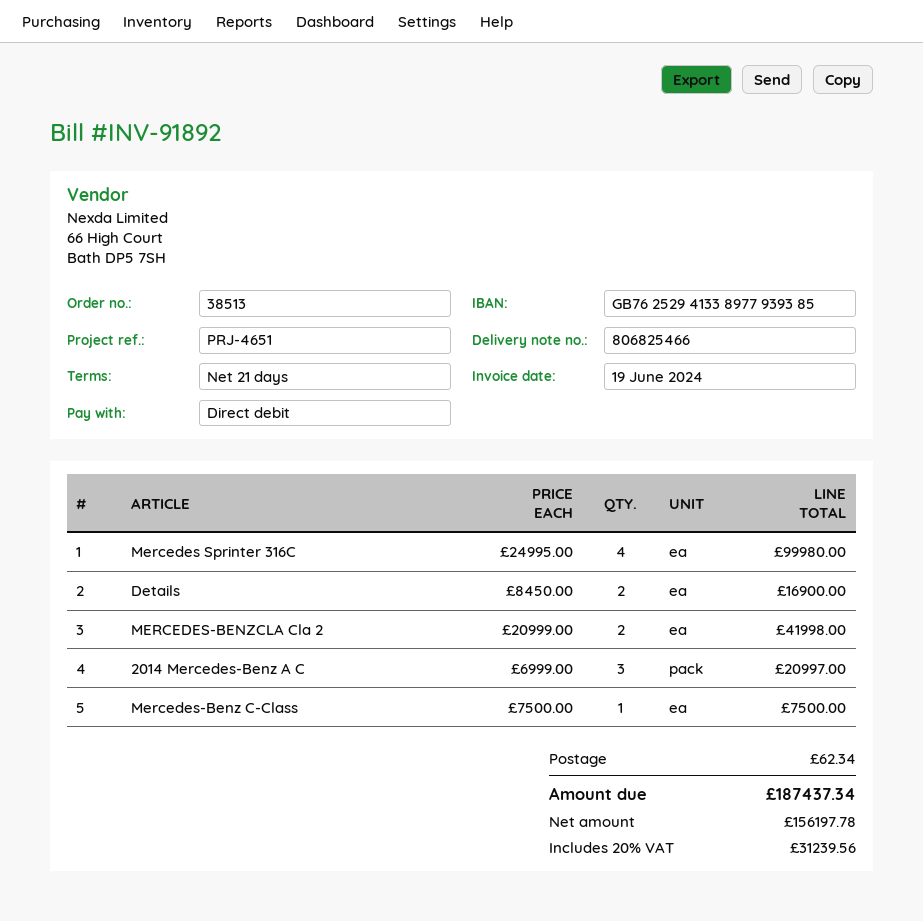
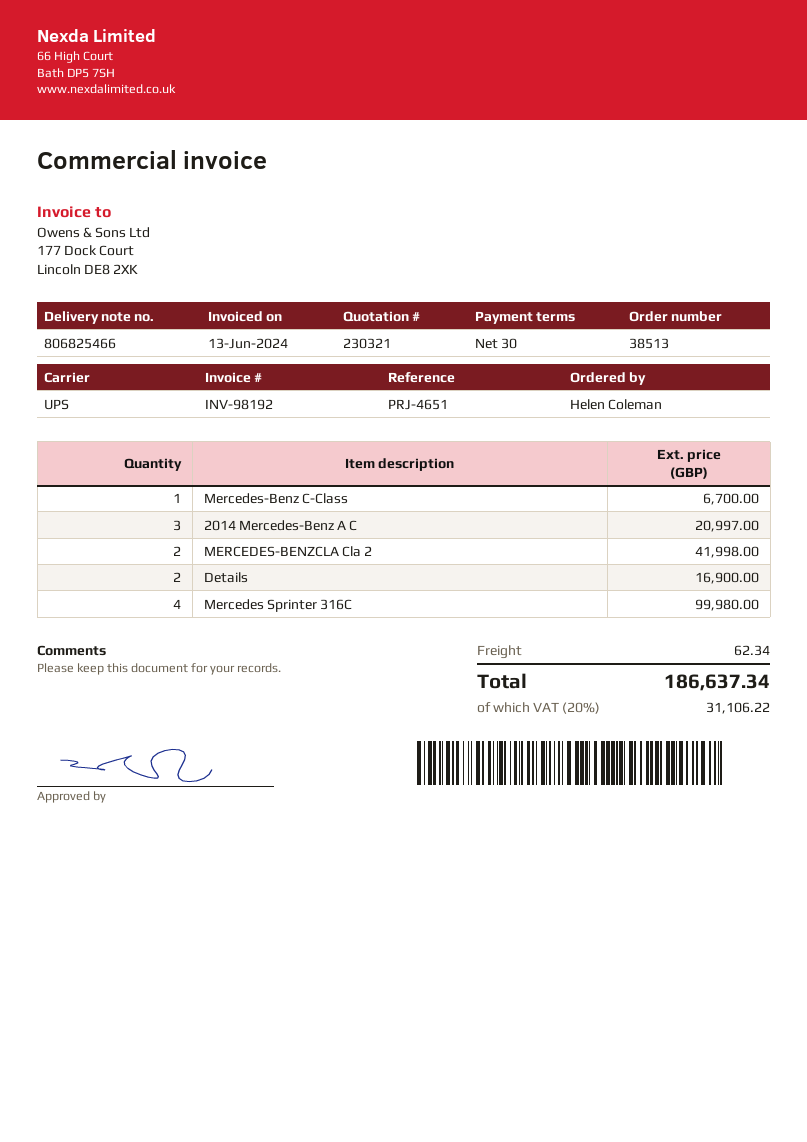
invoice number: INV-91892 -> INV-98192
invoice date: 2024-06-19 -> 2024-06-13
payment terms: 21 days -> 30 days
Mercedes-Benz C-Class: 1 for 7500.00 -> 1 for 6700.00
tax: 20% = 31239.56 -> 20% = 31106.22
total: 187437.34 -> 186637.34

